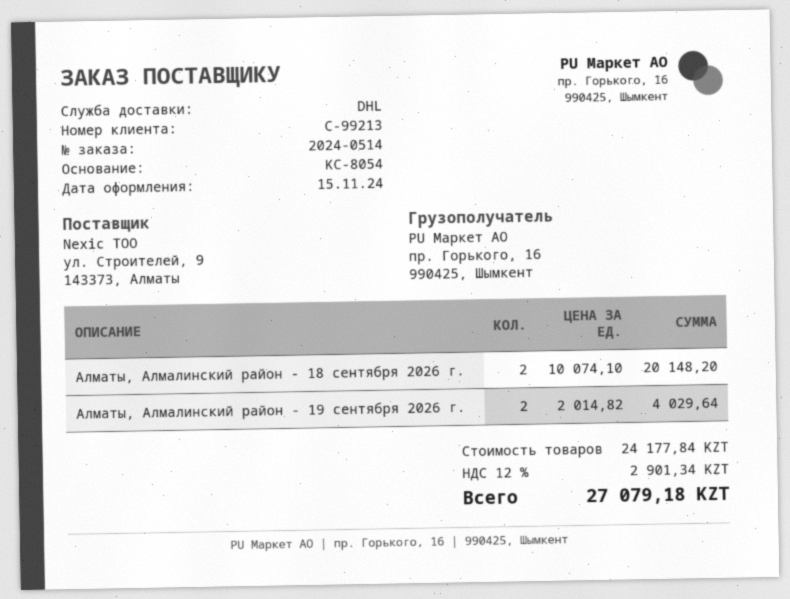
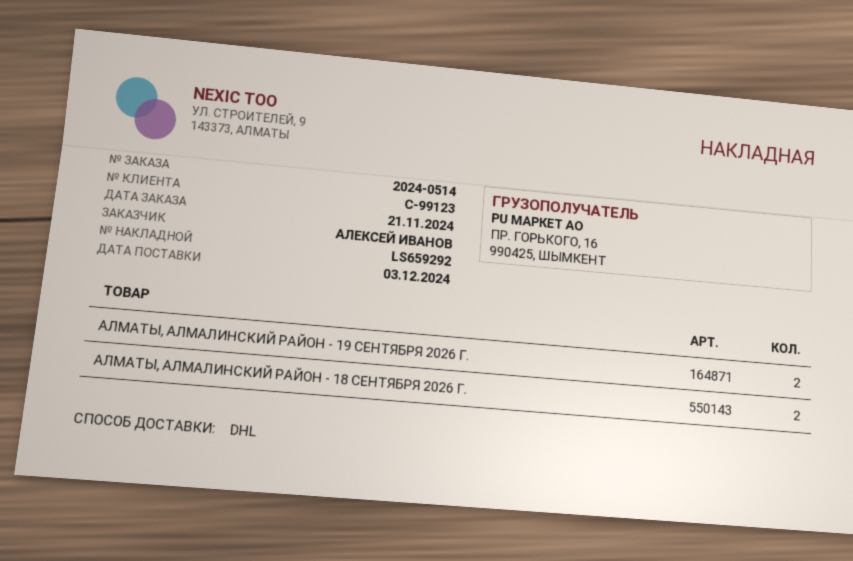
order date: 2024-11-15 -> 2024-11-21
customer number: C-99213 -> C-99123

